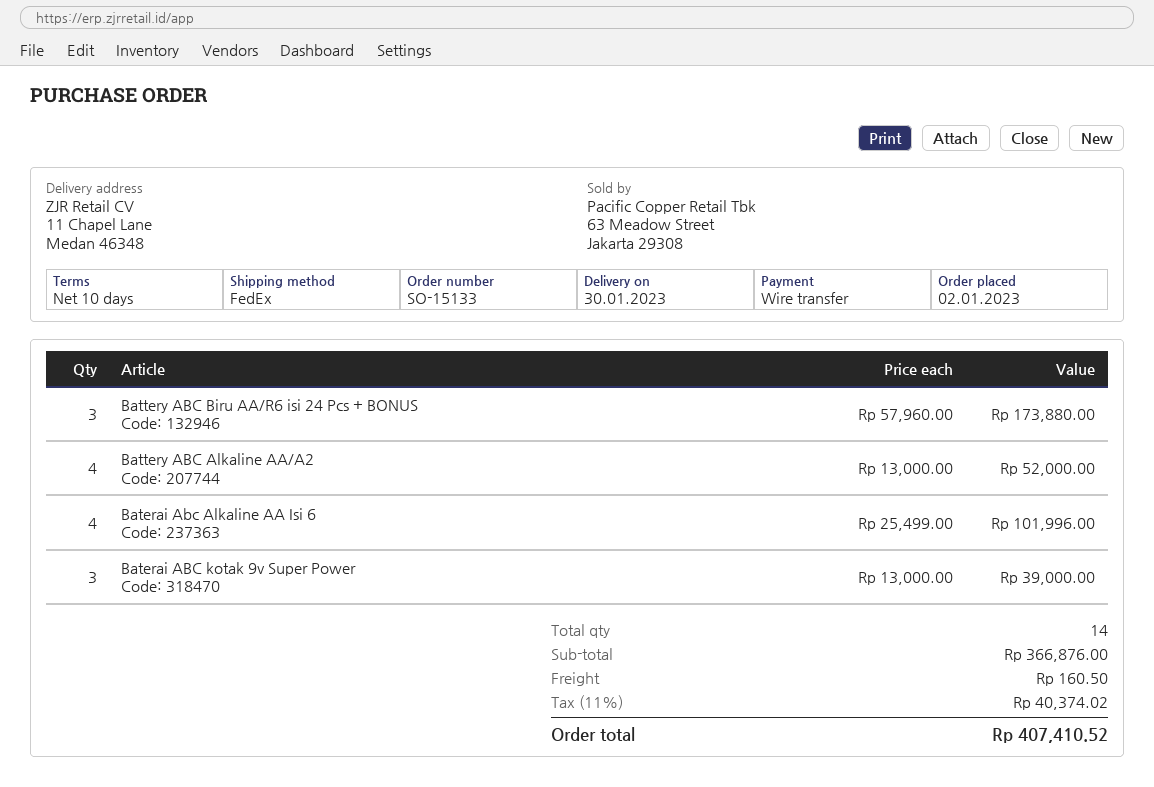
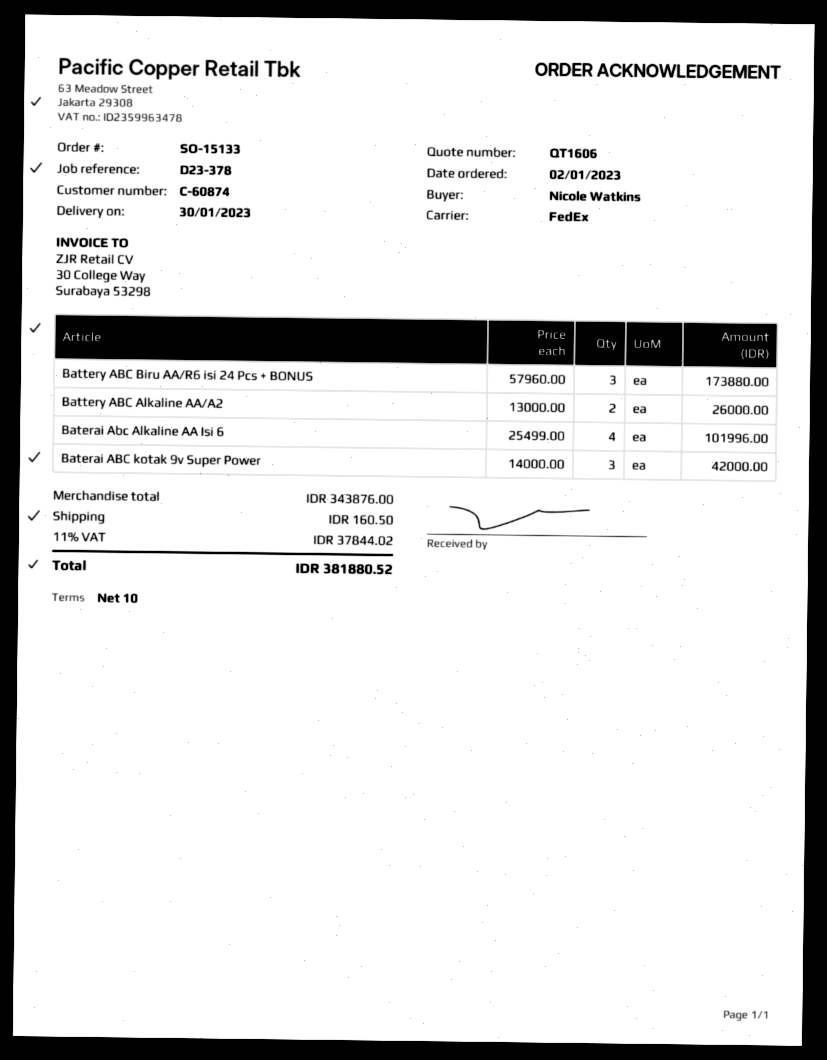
Battery ABC Alkaline AA/A2: 4 x 13000.00 = 52000.00 -> 2 x 13000.00 = 26000.00
Baterai ABC kotak 9v Super Power: 3 x 13000.00 = 39000.00 -> 3 x 14000.00 = 42000.00
subtotal: 366876.00 -> 343876.00
tax: 11% = 40374.02 -> 11% = 37844.02
total: 407410.52 -> 381880.52

